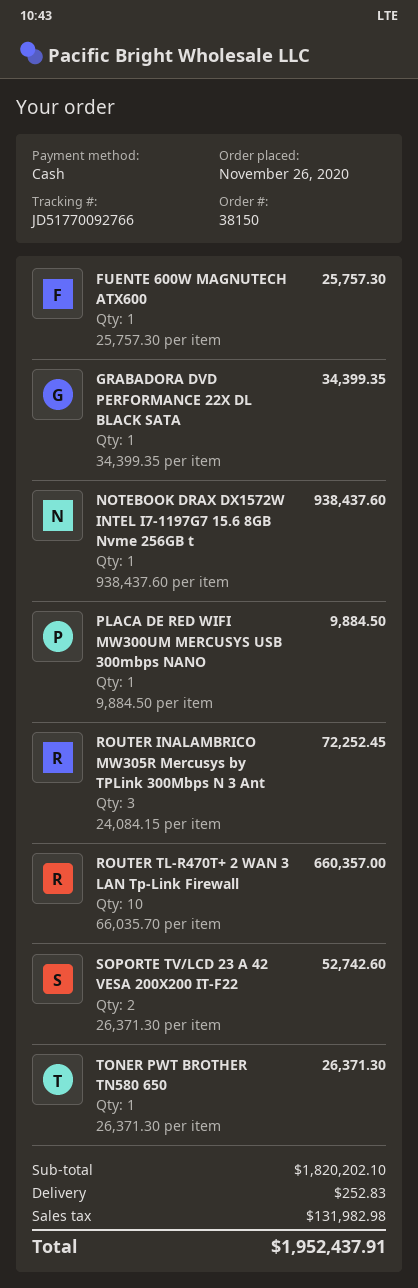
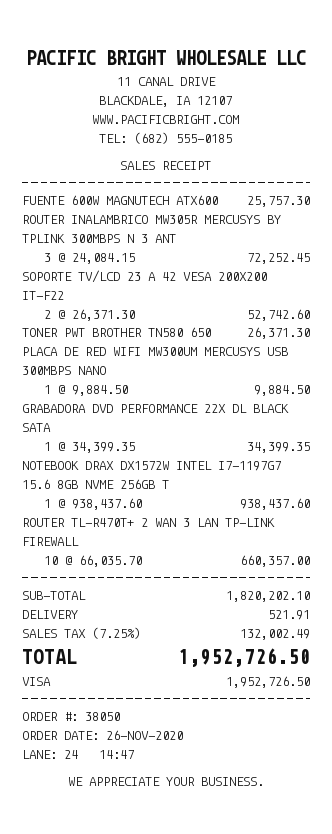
order number: 38150 -> 38050
payment method: cash -> Visa
shipping: 252.83 -> 521.91
tax: 131982.98 -> 132002.49
total: 1952437.91 -> 1952726.50

